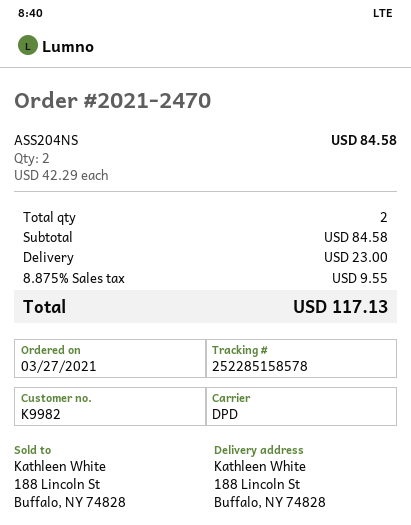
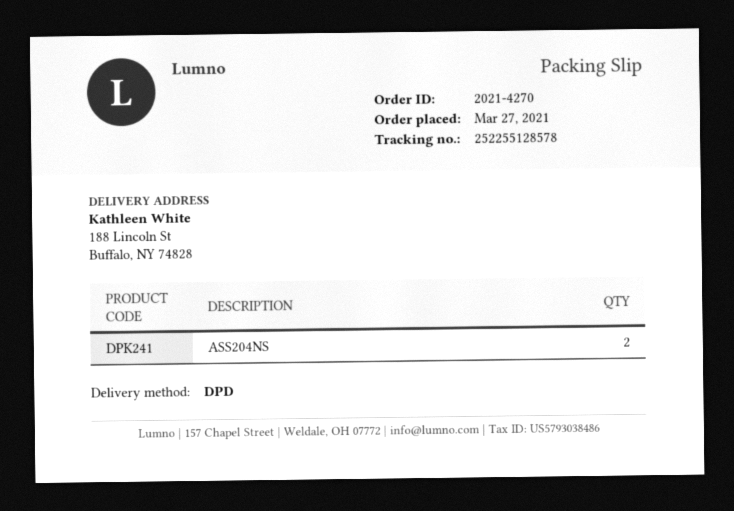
order number: 2021-2470 -> 2021-4270
tracking number: 252285158578 -> 252255128578

